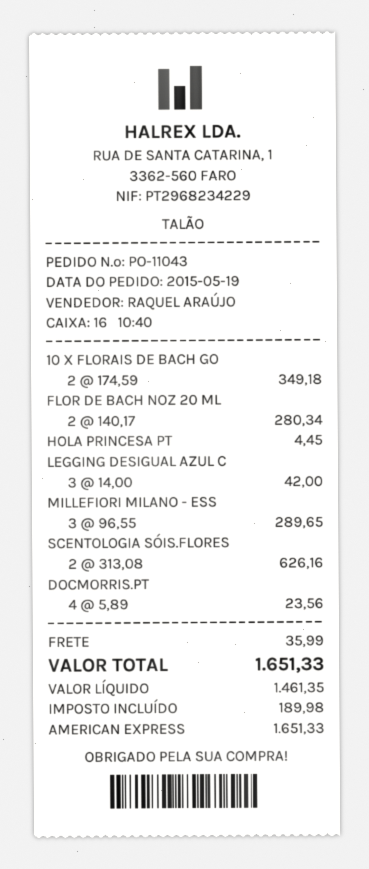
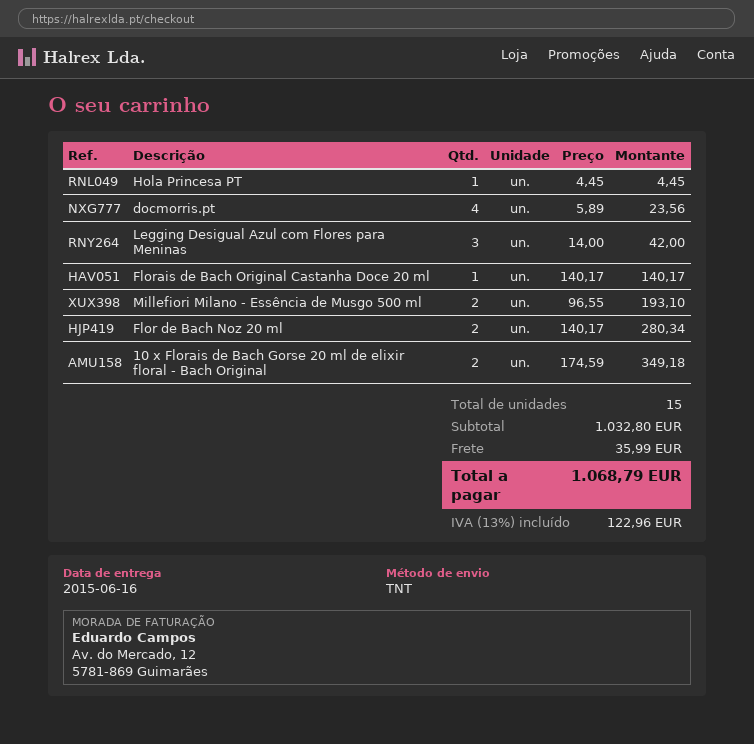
MILLEFIORI MILANO - ESS: 3 x 96.55 = 289.65 -> 2 x 96.55 = 193.10
SCENTOLOGIA SÓIS.FLORES: 2 x 313.08 = 626.16 -> none
Florais de Bach Original Castanha Doce 20 ml: none -> 1 x 140.17 = 140.17
tax: 189.98 -> 122.96
total: 1651.33 -> 1068.79

